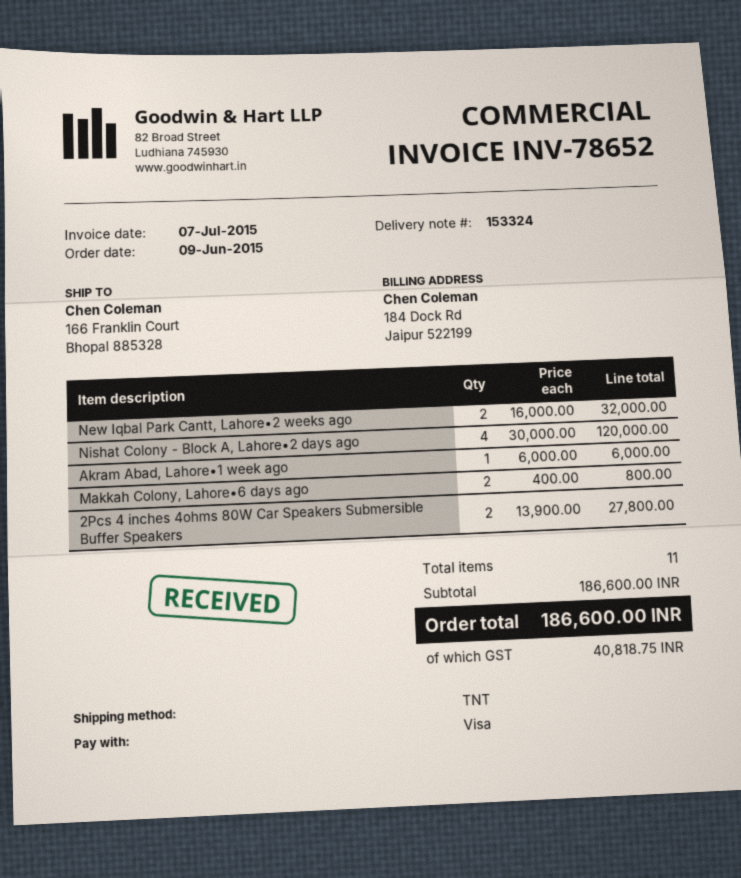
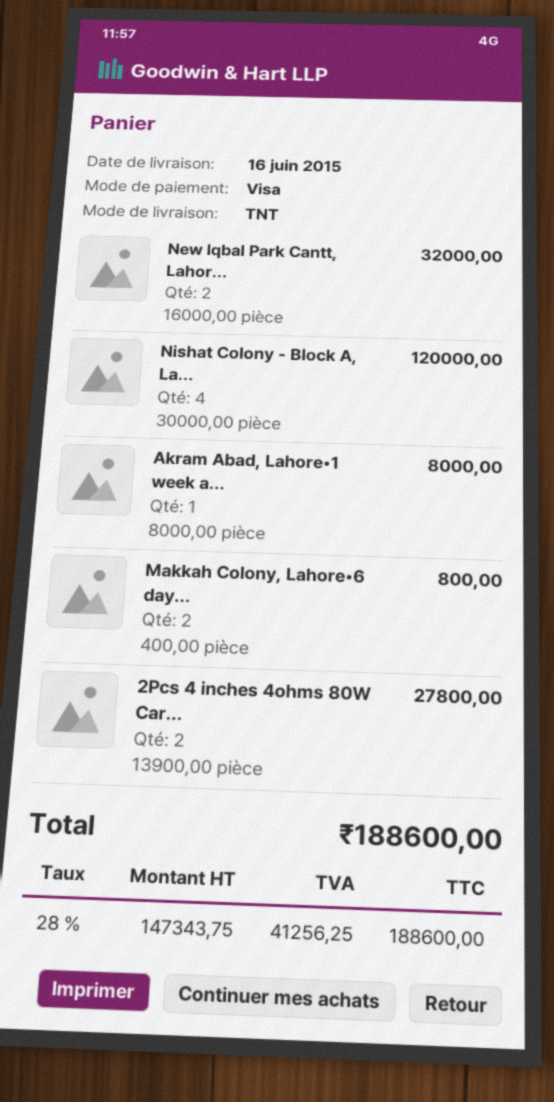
Akram Abad, Lahore•1 week ago: 1 x 6000.00 = 6000.00 -> 1 x 8000.00 = 8000.00
tax: 40818.75 -> 41256.25
total: 186600.00 -> 188600.00

